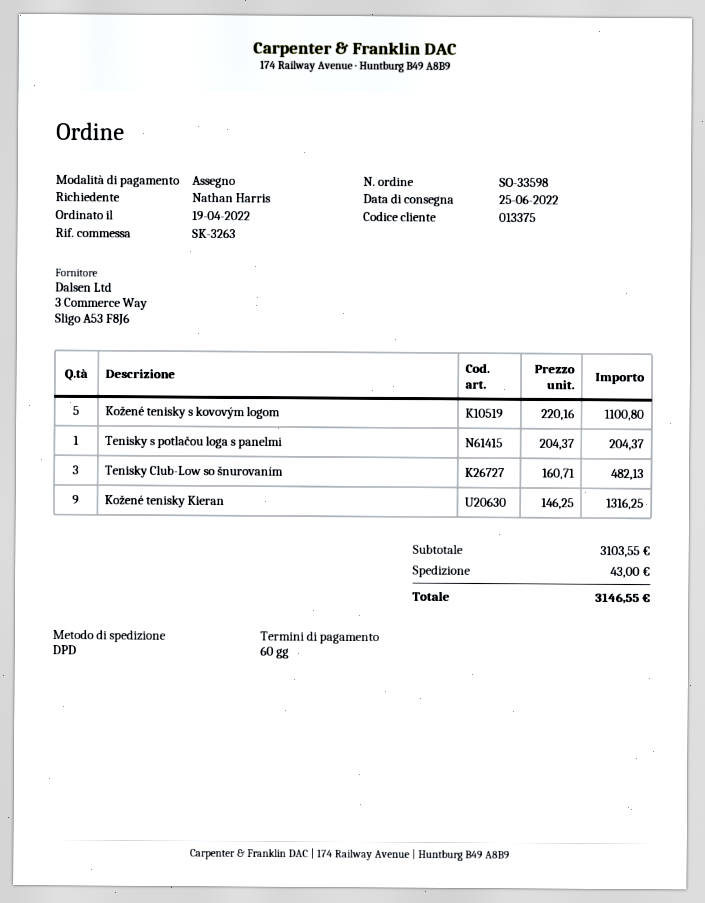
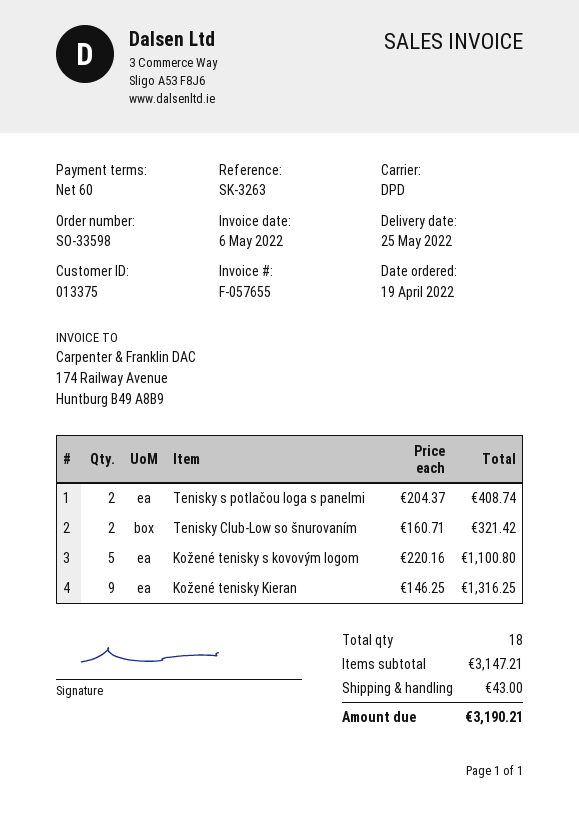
delivery date: 2022-06-25 -> 2022-05-25
Tenisky s potlačou loga s panelmi: 1 x 204.37 = 204.37 -> 2 x 204.37 = 408.74
Tenisky Club-Low so šnurovaním: 3 x 160.71 = 482.13 -> 2 x 160.71 = 321.42
subtotal: 3103.55 -> 3147.21
total: 3146.55 -> 3190.21

